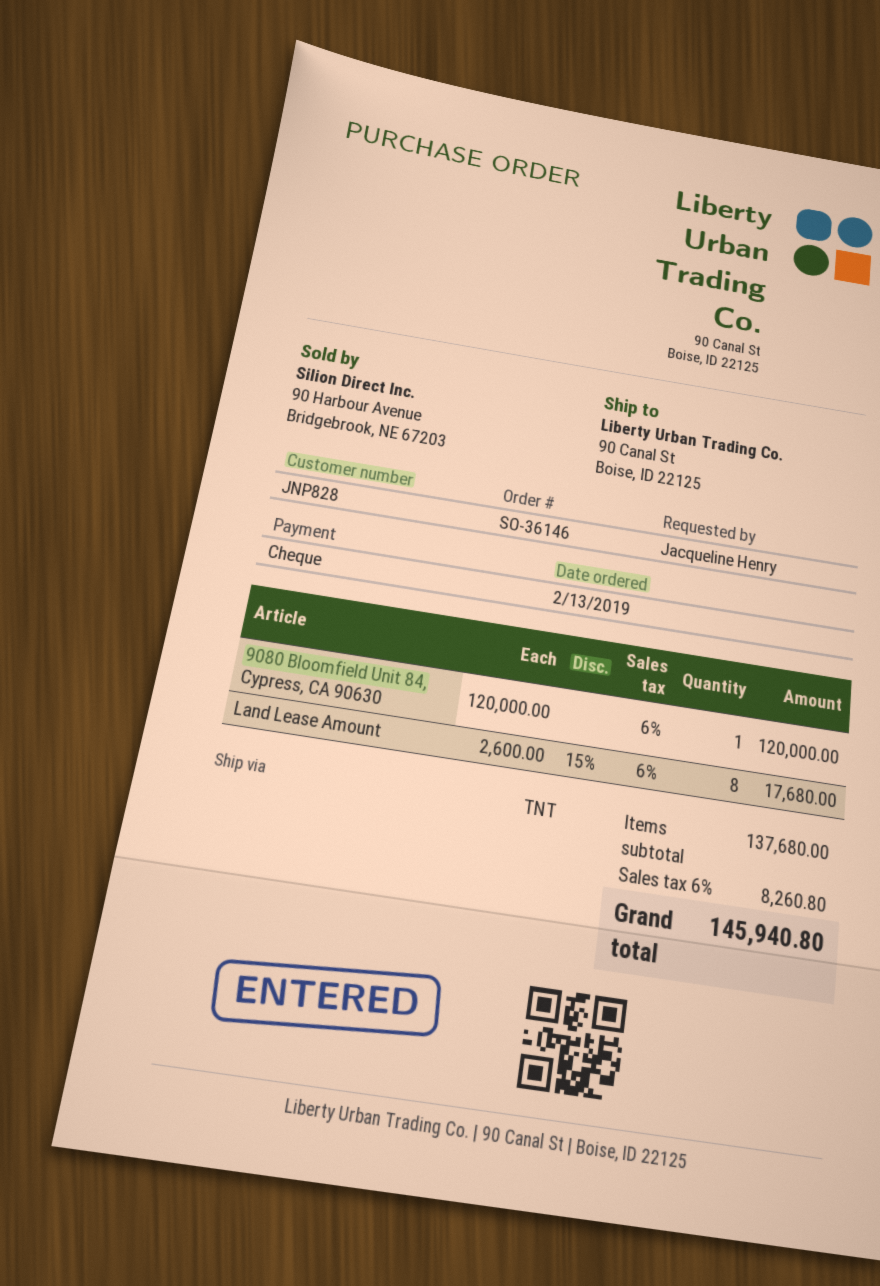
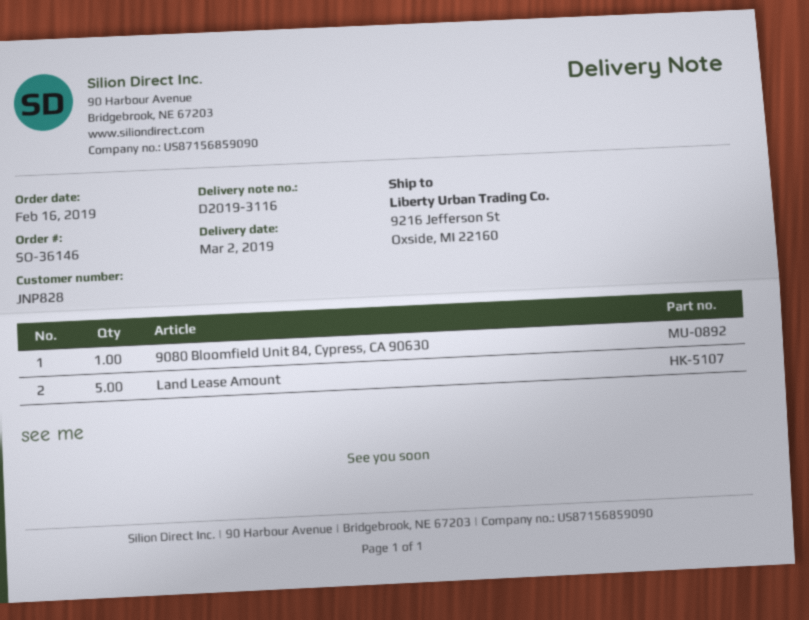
order date: 2019-02-13 -> 2019-02-16
ship to: 90 Canal St, Boise, ID 22125 -> 9216 Jefferson St, Oxside, MI 22160
Land Lease Amount: 8 -> 5

